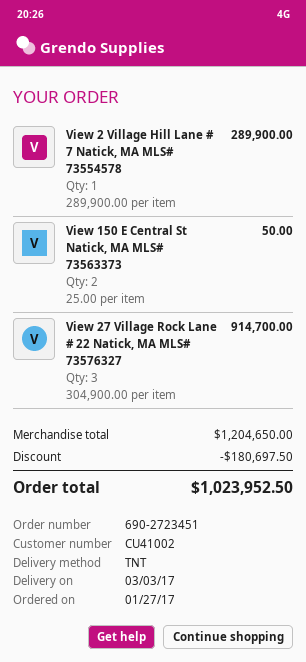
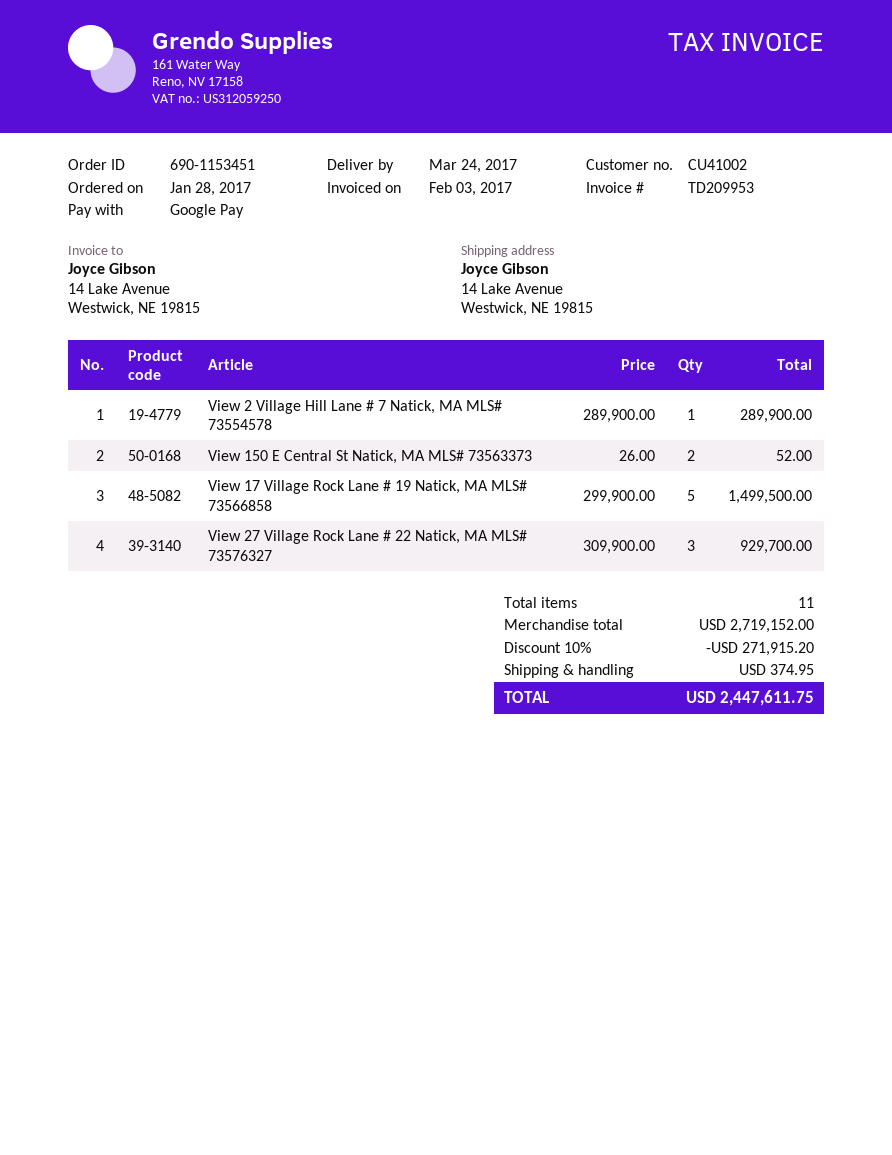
order number: 690-2723451 -> 690-1153451
order date: 2017-01-27 -> 2017-01-28
delivery date: 2017-03-03 -> 2017-03-24
View 150 E Central St Natick, MA MLS# 73563373: 2 x 25.00 = 50.00 -> 2 x 26.00 = 52.00
View 27 Village Rock Lane # 22 Natick, MA MLS# 73576327: 3 x 304900.00 = 914700.00 -> 3 x 309900.00 = 929700.00
View 17 Village Rock Lane # 19 Natick, MA MLS# 73566858: none -> 5 x 299900.00 = 1499500.00
subtotal: 1204650.00 -> 2719152.00
discount: 180697.50 -> 271915.20
shipping: none -> 374.95
total: 1023952.50 -> 2447611.75

